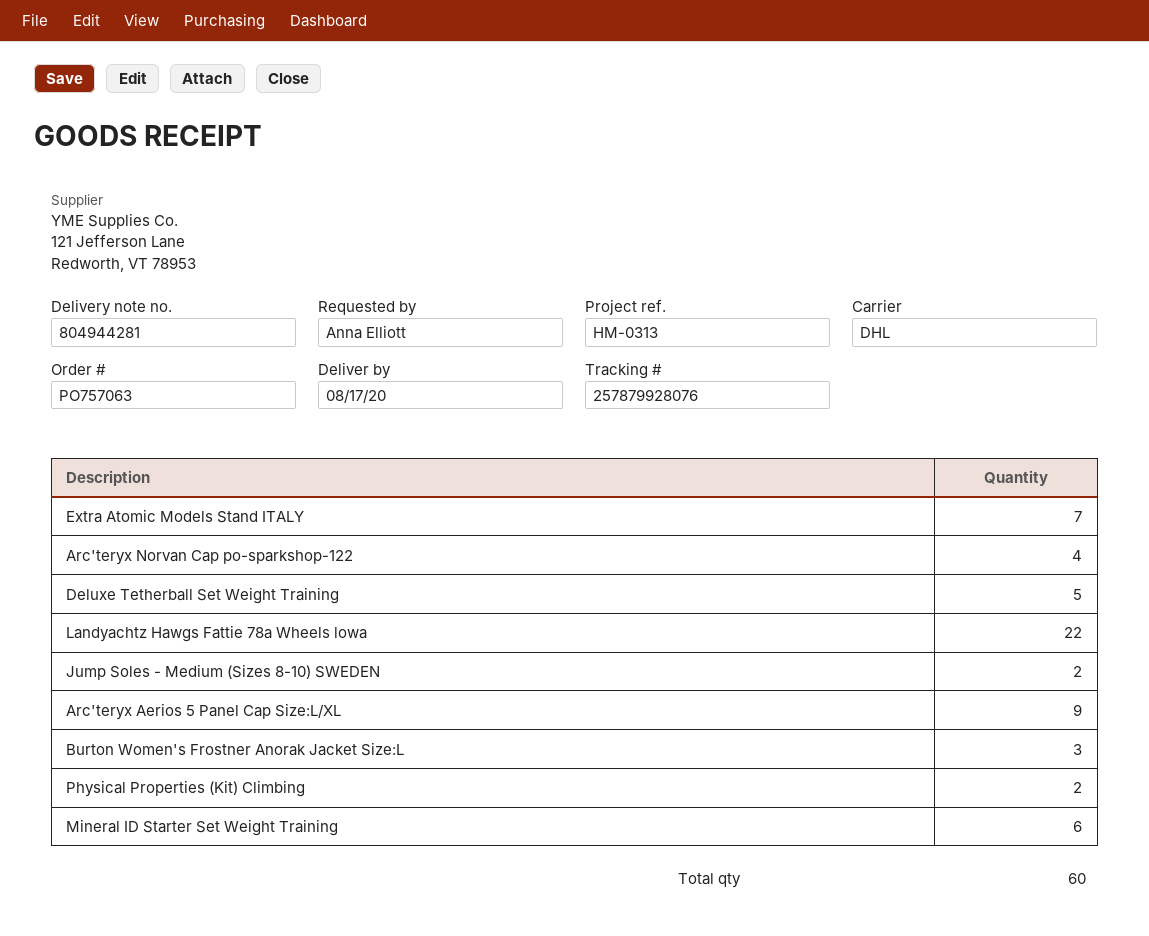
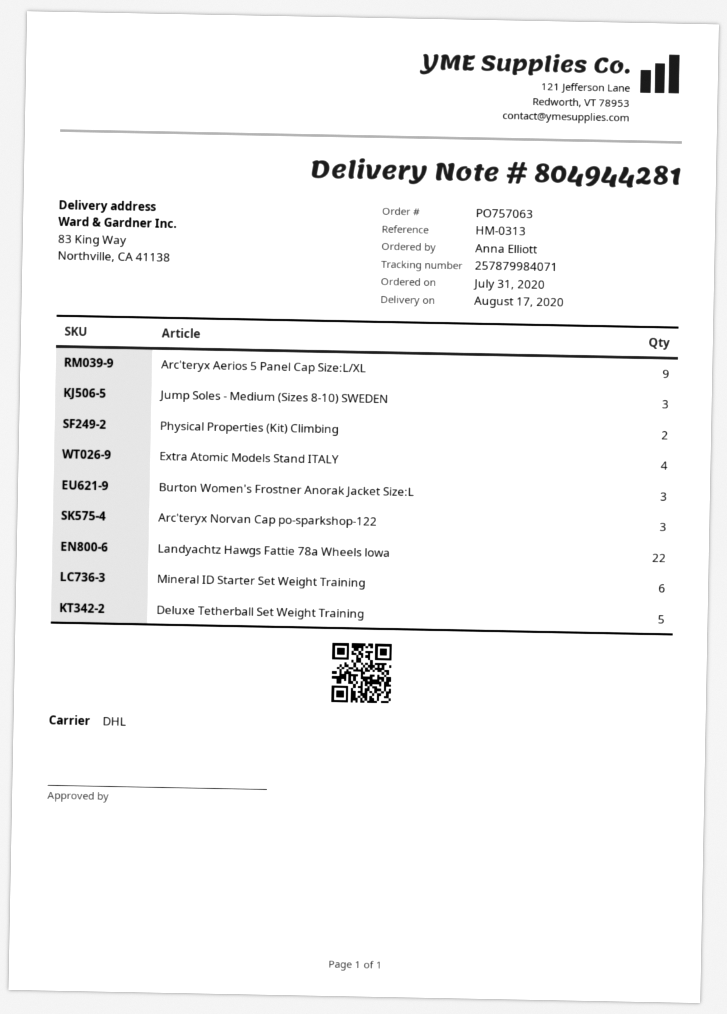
tracking number: 257879928076 -> 257879984071
Extra Atomic Models Stand ITALY: 7 -> 4
Arc'teryx Norvan Cap po-sparkshop-122: 4 -> 3
Jump Soles - Medium (Sizes 8-10) SWEDEN: 2 -> 3

